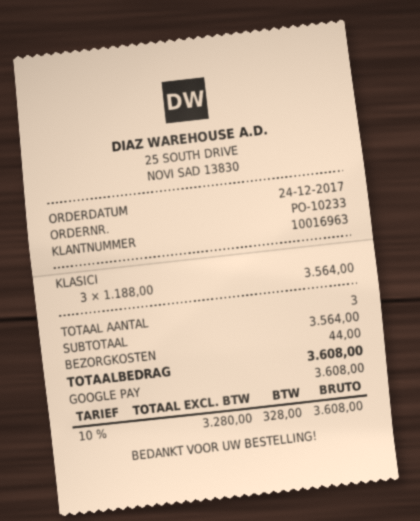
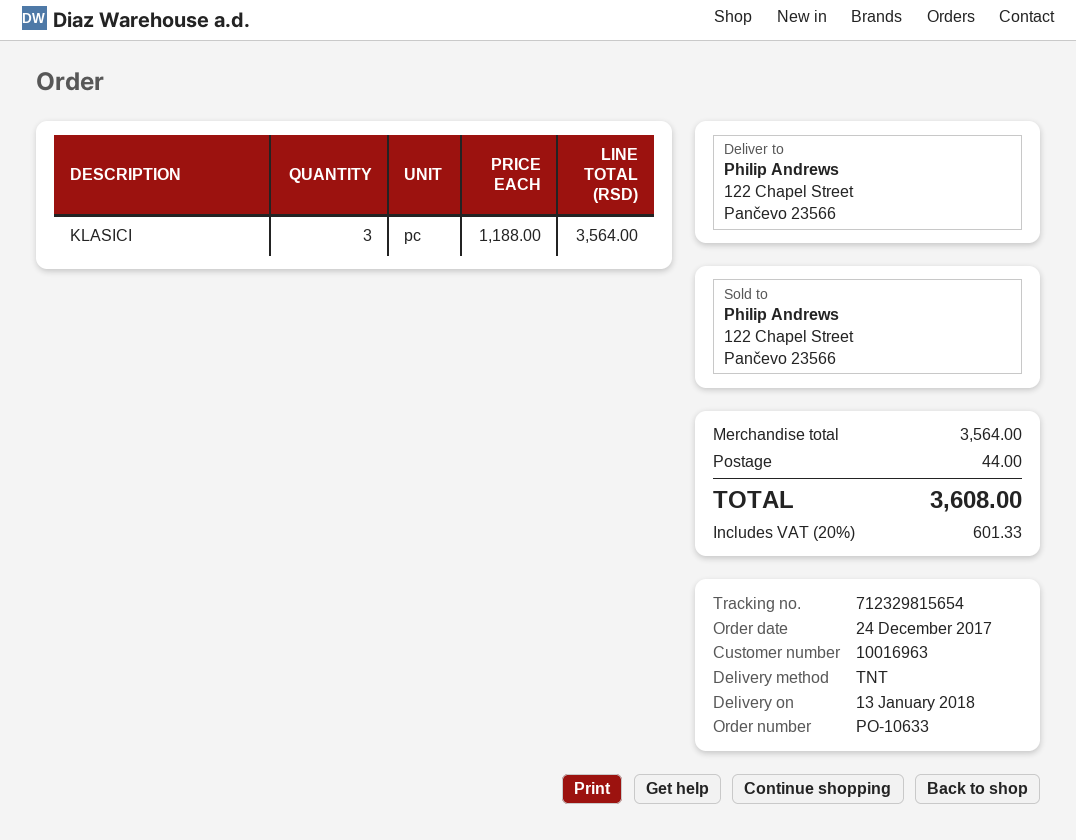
order number: PO-10233 -> PO-10633
tax: 10% = 328.00 -> 20% = 601.33

